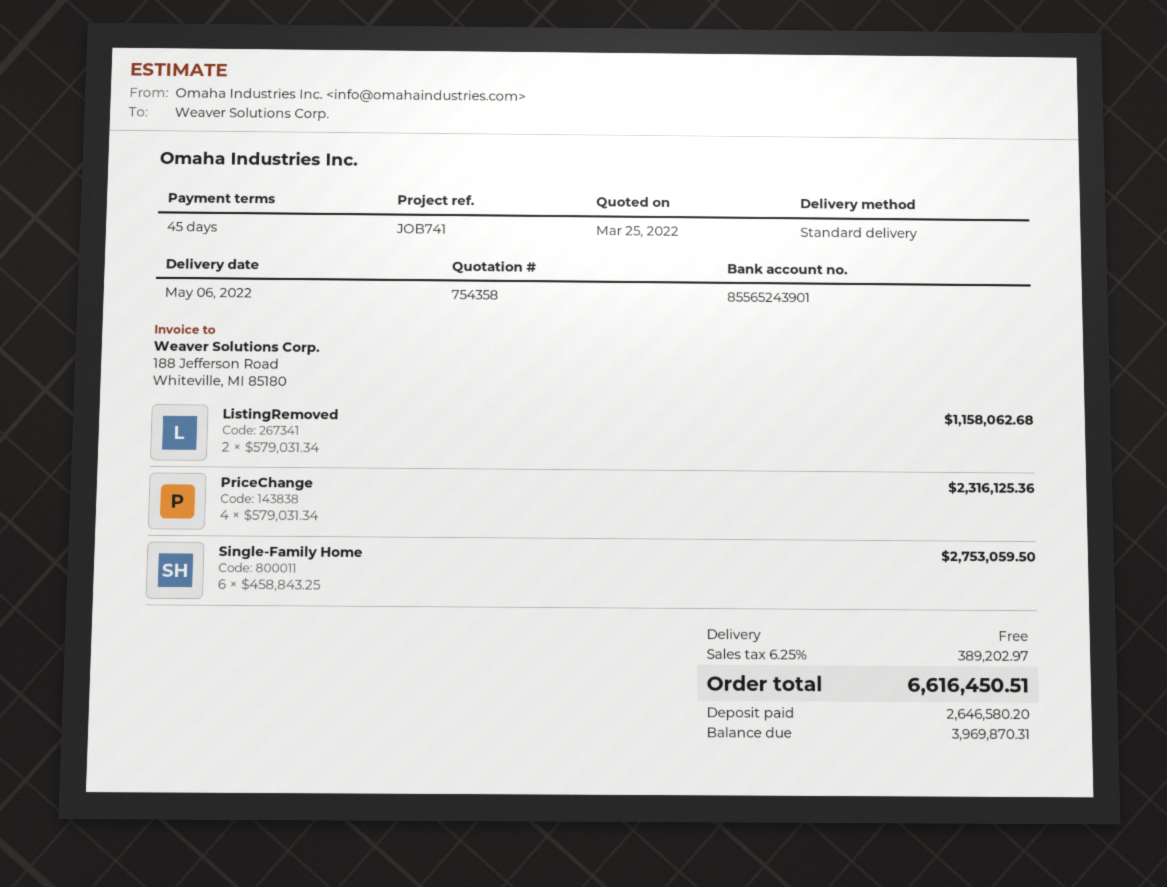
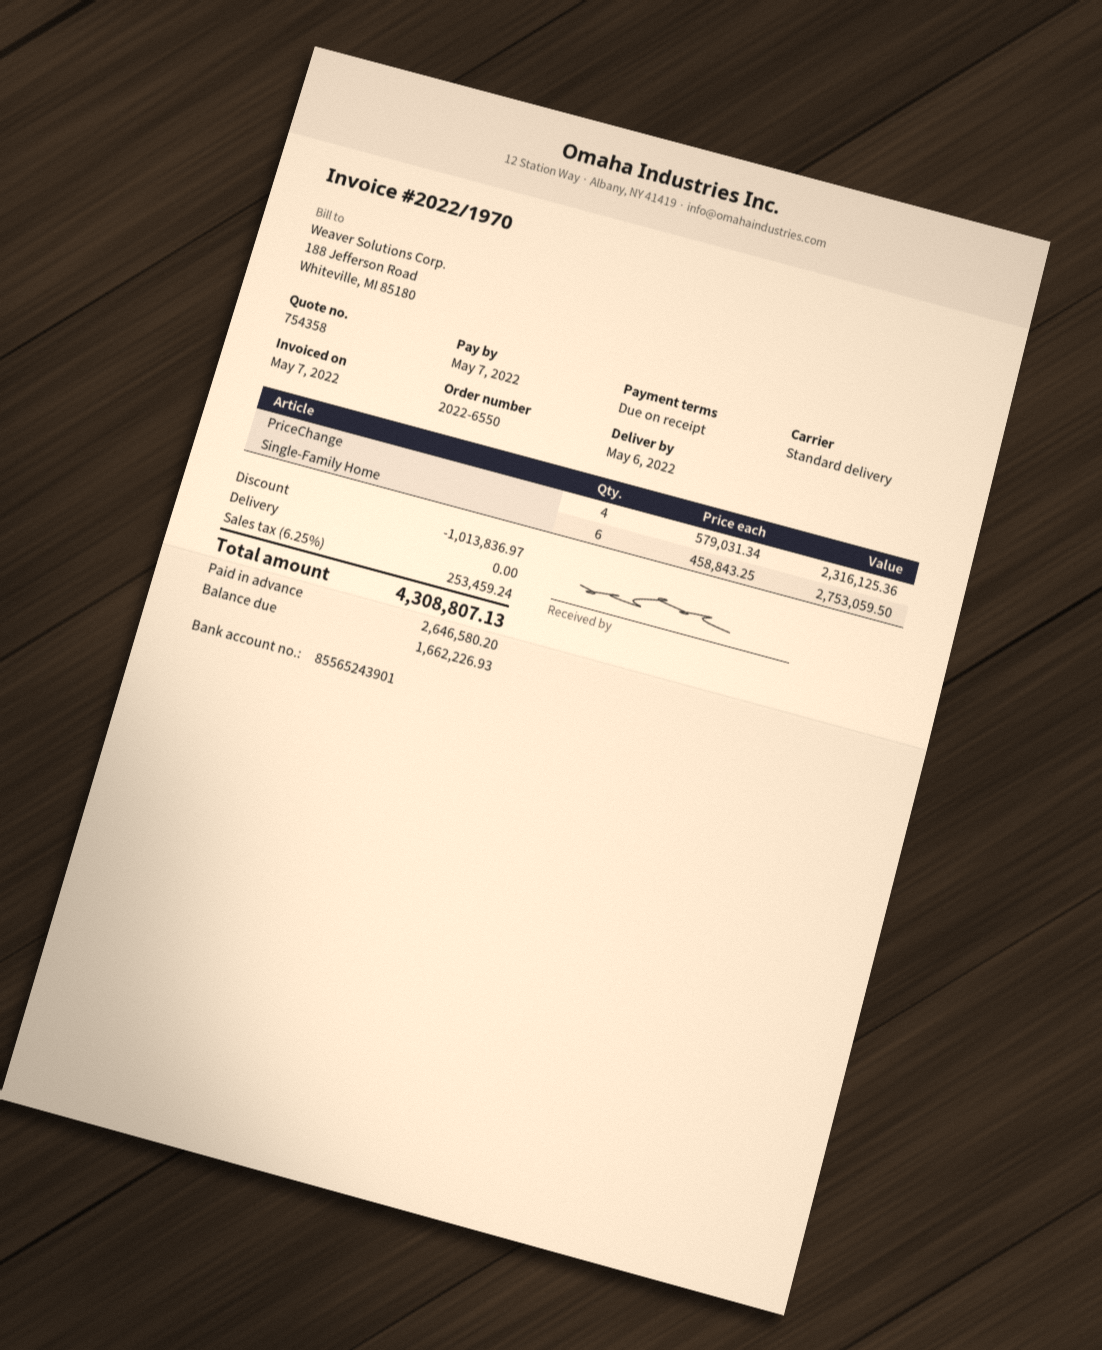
payment terms: 45 days -> on receipt
ListingRemoved: 2 x 579031.34 = 1158062.68 -> none
discount: none -> 1013836.97
tax: 6.25% = 389202.97 -> 6.25% = 253459.24
total: 6616450.51 -> 4308807.13
balance: 3969870.31 -> 1662226.93

